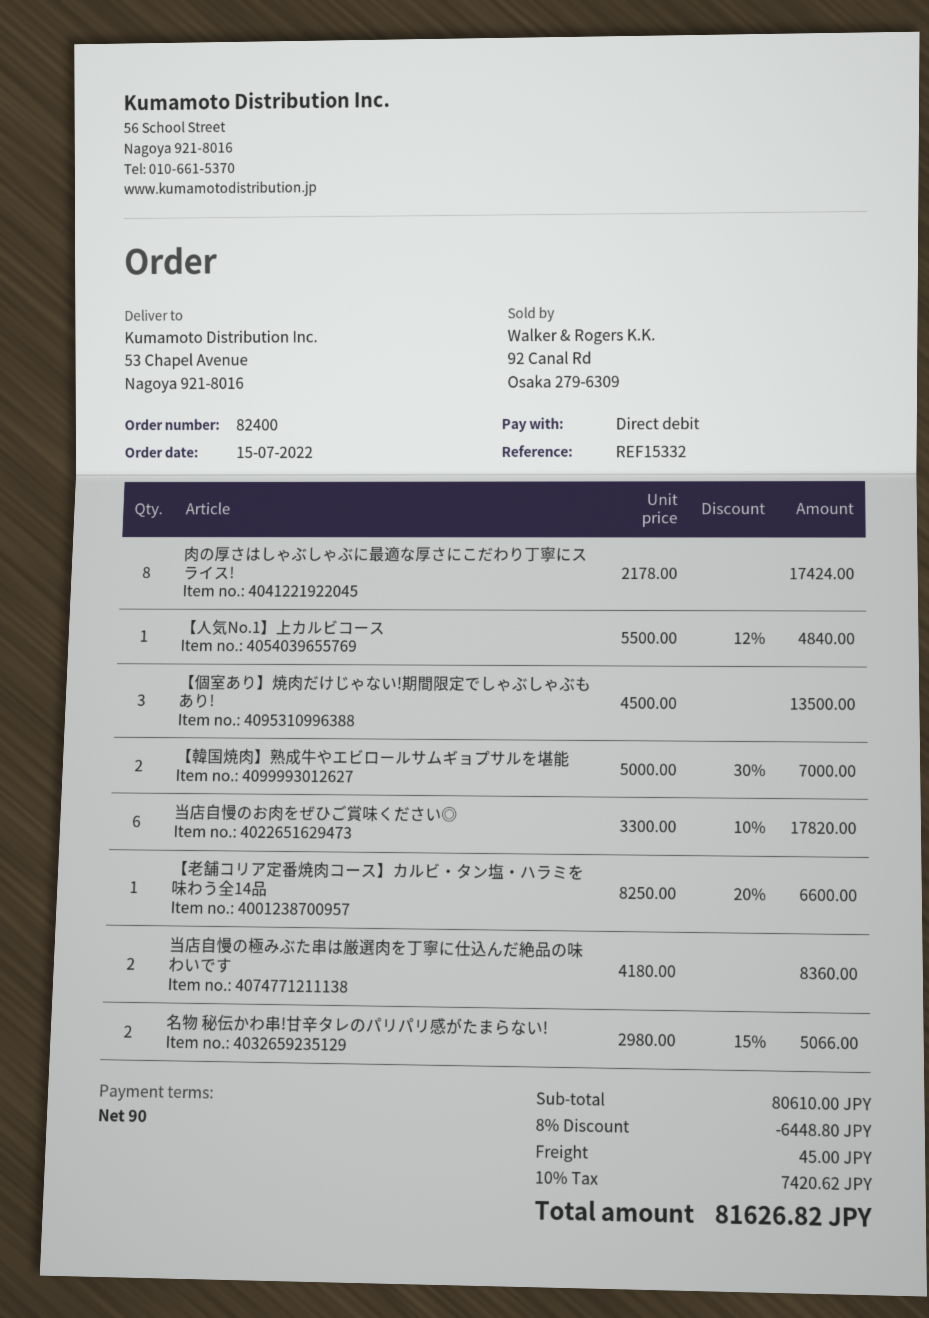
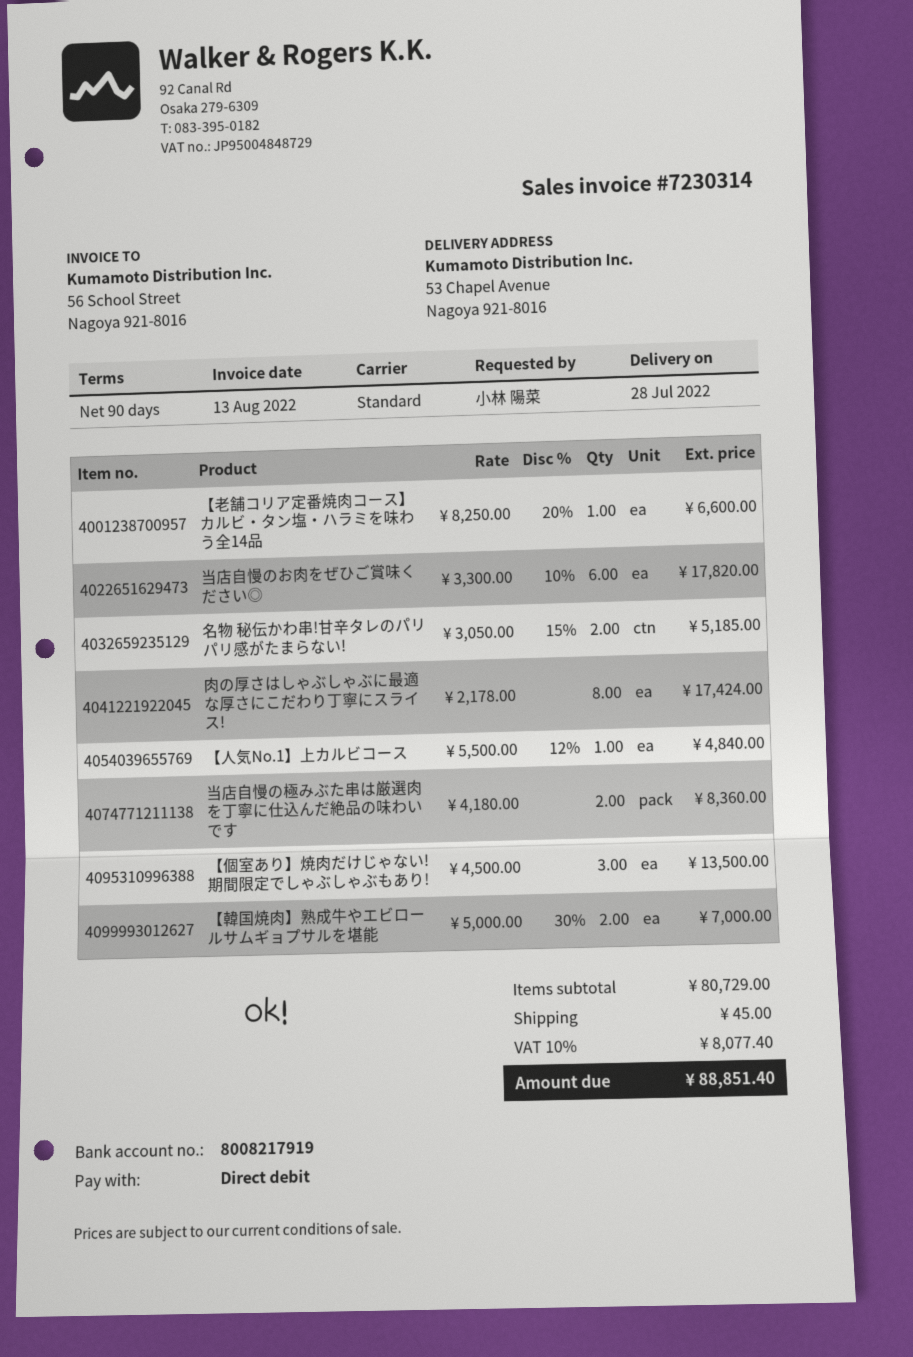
名物 秘伝かわ串!甘辛タレのパリパリ感がたまらない!: 2 x 2980.00 - 15% = 5066.00 -> 2 x 3050.00 - 15% = 5185.00
subtotal: 80610.00 -> 80729.00
discount: 8% = 6448.80 -> none
tax: 10% = 7420.62 -> 10% = 8077.40
total: 81626.82 -> 88851.40

